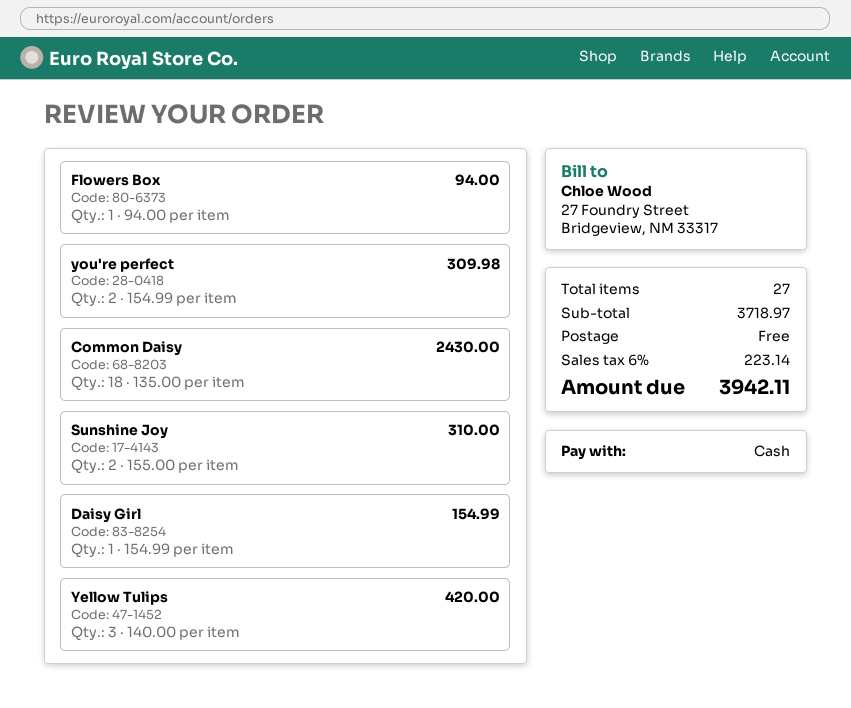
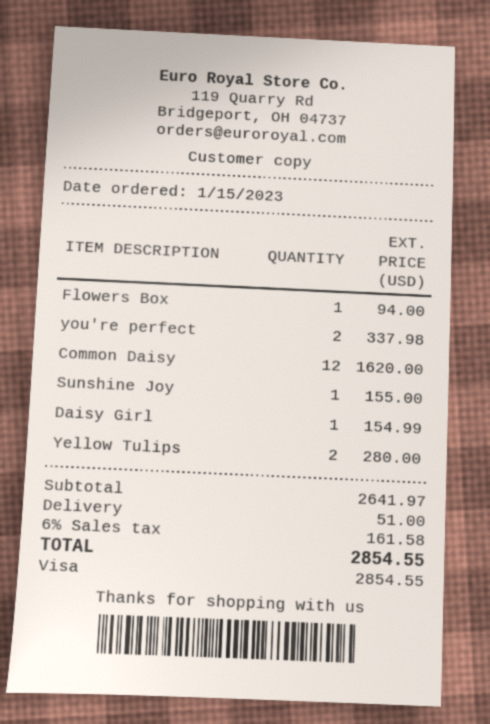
payment method: cash -> Visa
you're perfect: 2 for 309.98 -> 2 for 337.98
Common Daisy: 18 for 2430.00 -> 12 for 1620.00
Sunshine Joy: 2 for 310.00 -> 1 for 155.00
Yellow Tulips: 3 for 420.00 -> 2 for 280.00
subtotal: 3718.97 -> 2641.97
shipping: 0.00 -> 51.00
tax: 6% = 223.14 -> 6% = 161.58
total: 3942.11 -> 2854.55

